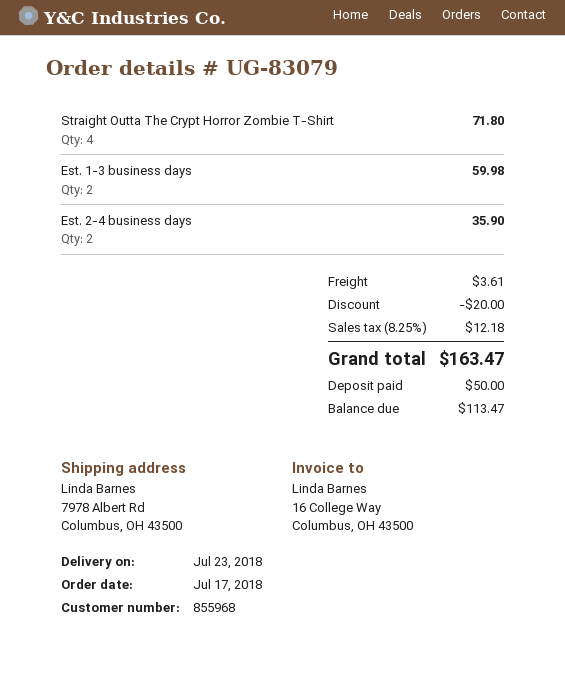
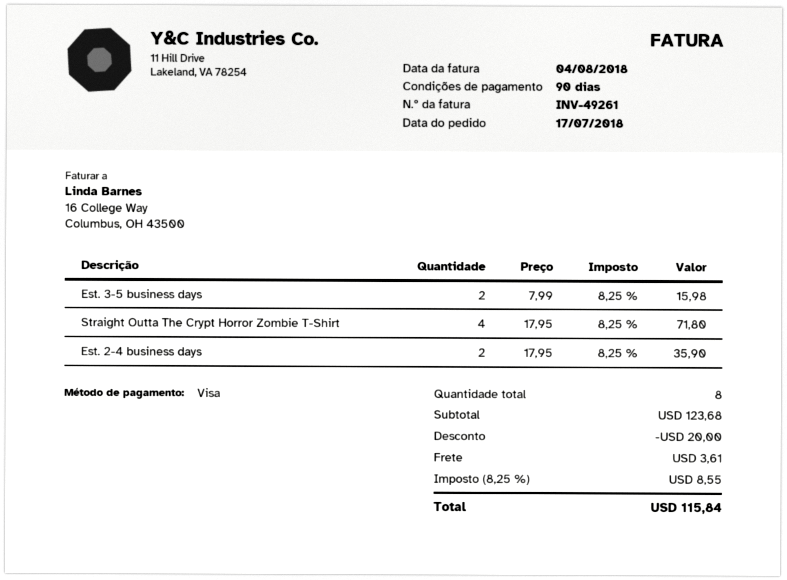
Est. 1-3 business days: 2 for 59.98 -> none
Est. 3-5 business days: none -> 2 for 15.98
tax: 8.25% = 12.18 -> 8.25% = 8.55
total: 163.47 -> 115.84

